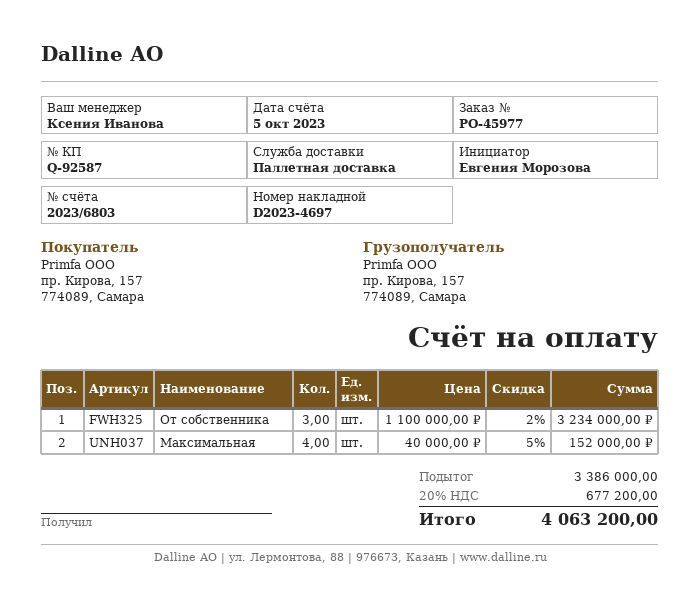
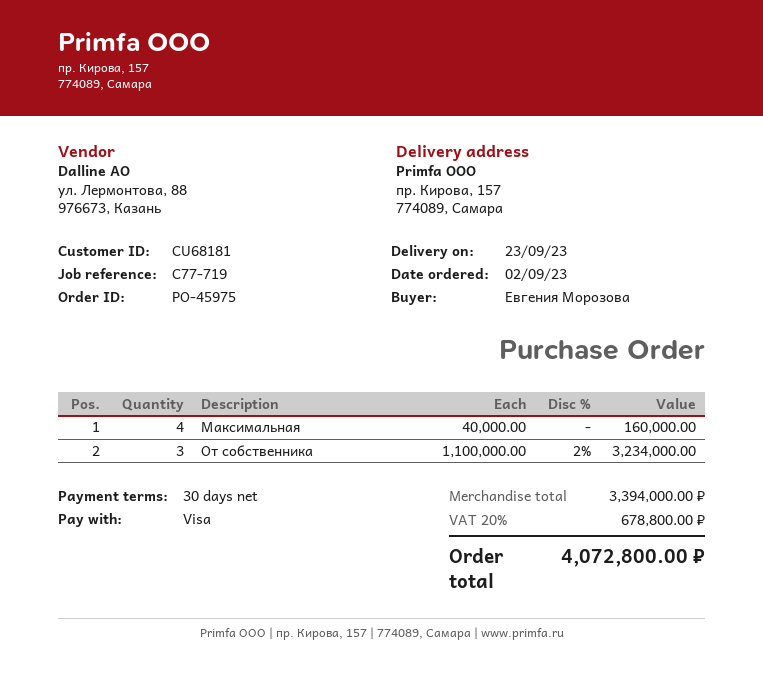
order number: PO-45977 -> PO-45975
Максимальная: 4 x 40000.00 - 5% = 152000.00 -> 4 x 40000.00 = 160000.00
subtotal: 3386000.00 -> 3394000.00
tax: 20% = 677200.00 -> 20% = 678800.00
total: 4063200.00 -> 4072800.00

